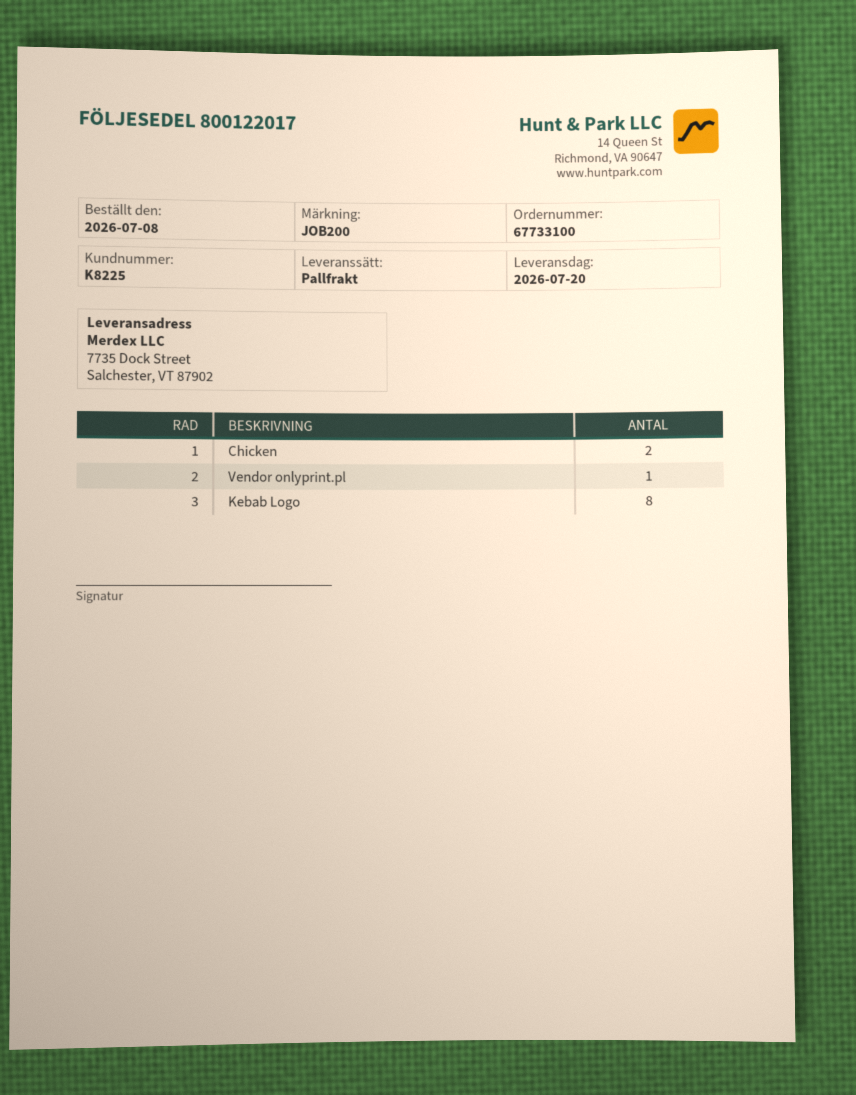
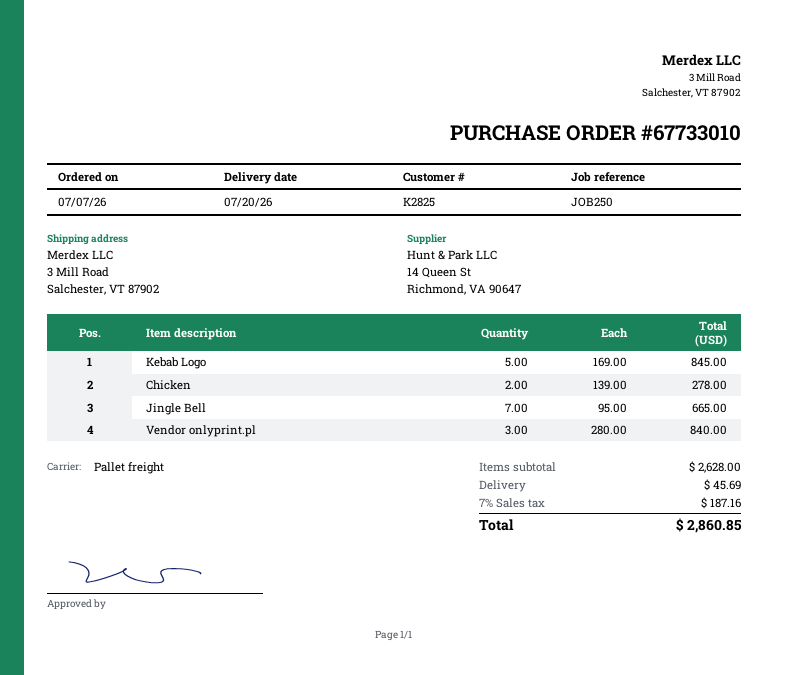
order number: 67733100 -> 67733010
order date: 2026-07-08 -> 2026-07-07
customer number: K8225 -> K2825
reference: JOB200 -> JOB250
ship to: 7735 Dock Street, Salchester, VT 87902 -> 3 Mill Road, Salchester, VT 87902
Vendor onlyprint.pl: 1 -> 3
Kebab Logo: 8 -> 5
Jingle Bell: none -> 7

